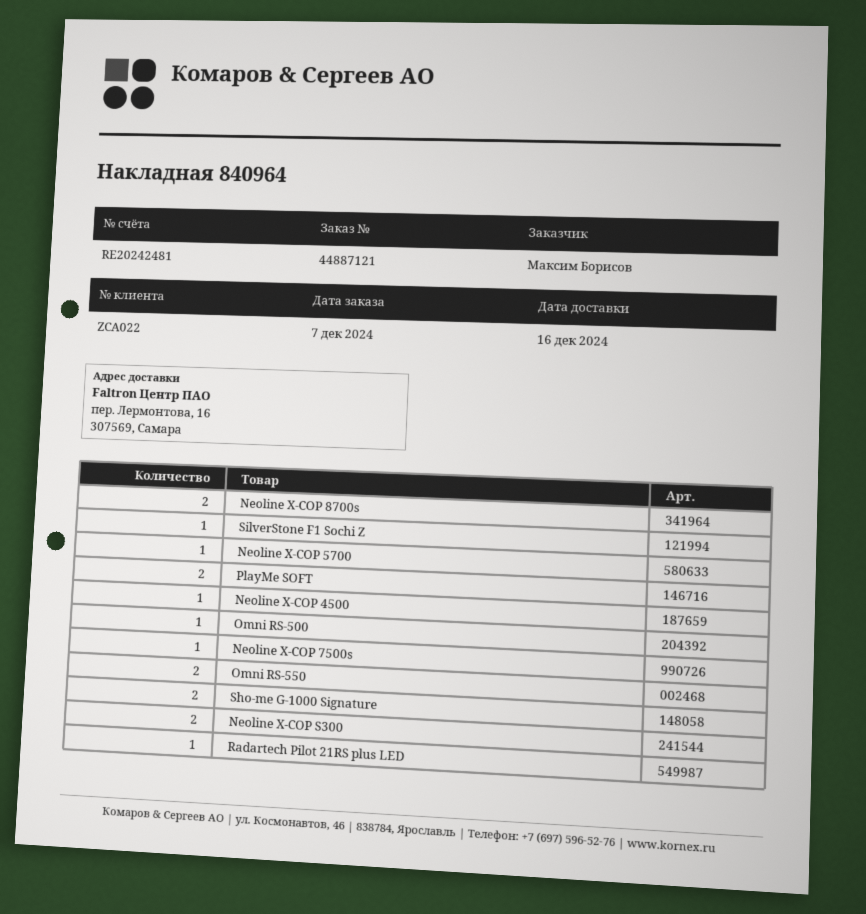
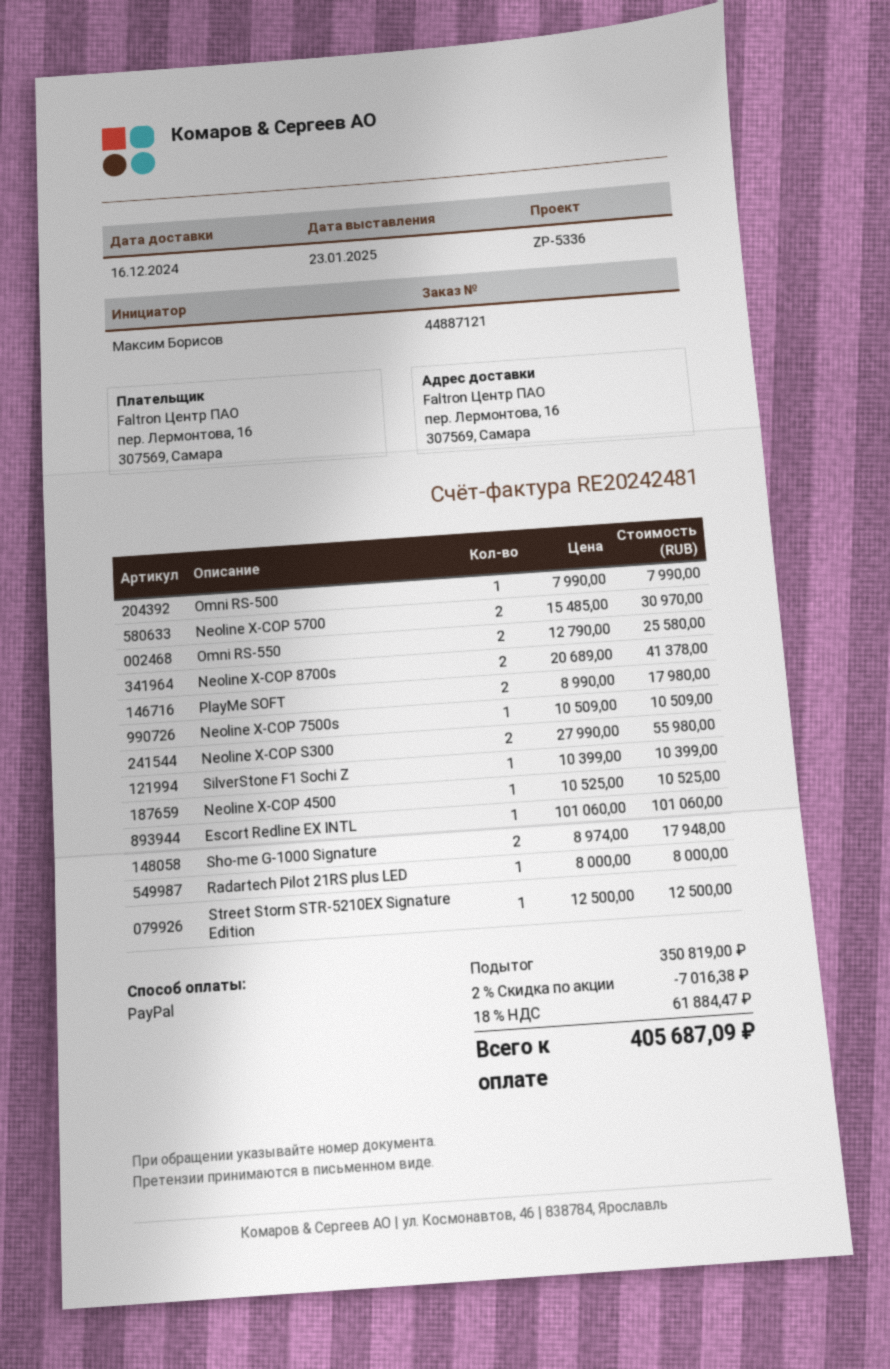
Neoline X-COP 5700: 1 -> 2
Escort Redline EX INTL: none -> 1
Street Storm STR-5210EX Signature Edition: none -> 1

